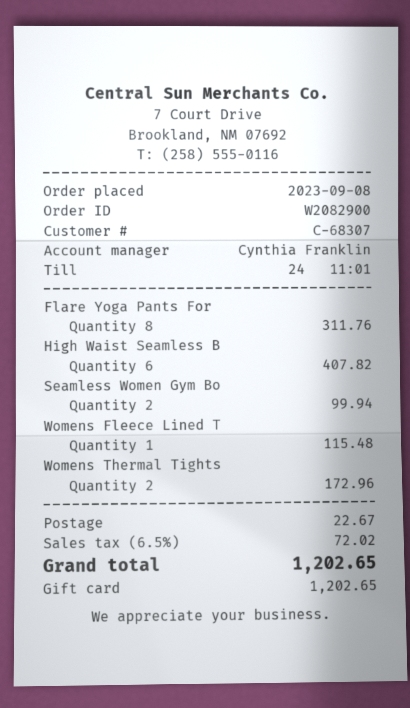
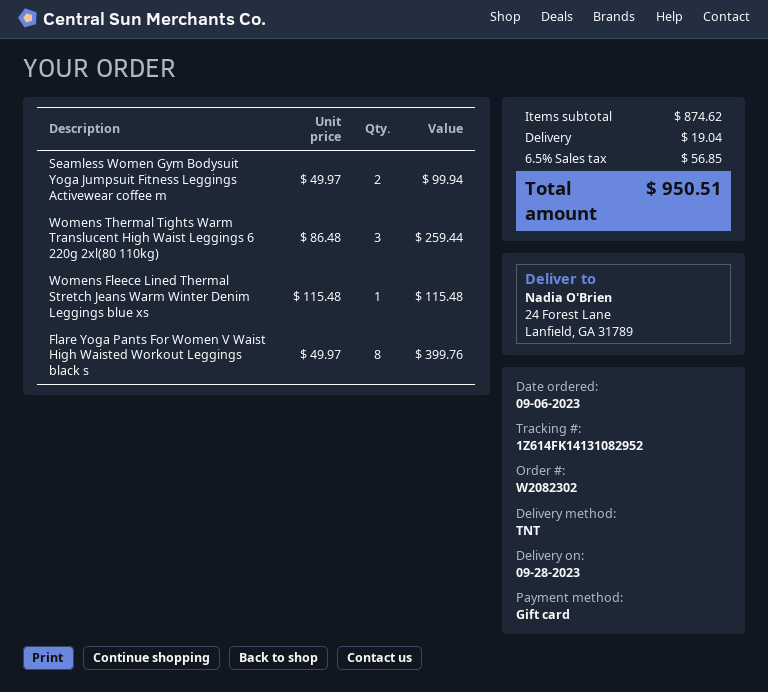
order number: W2082900 -> W2082302
order date: 2023-09-08 -> 2023-09-06
Flare Yoga Pants For: 8 for 311.76 -> 8 for 399.76
High Waist Seamless B: 6 for 407.82 -> none
Womens Thermal Tights: 2 for 172.96 -> 3 for 259.44
shipping: 22.67 -> 19.04
tax: 6.5% = 72.02 -> 6.5% = 56.85
total: 1202.65 -> 950.51

